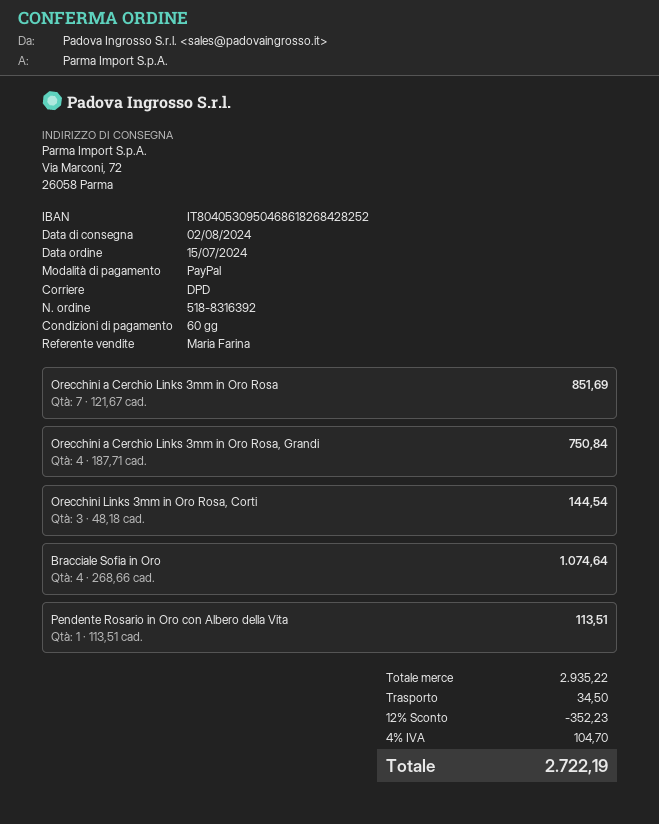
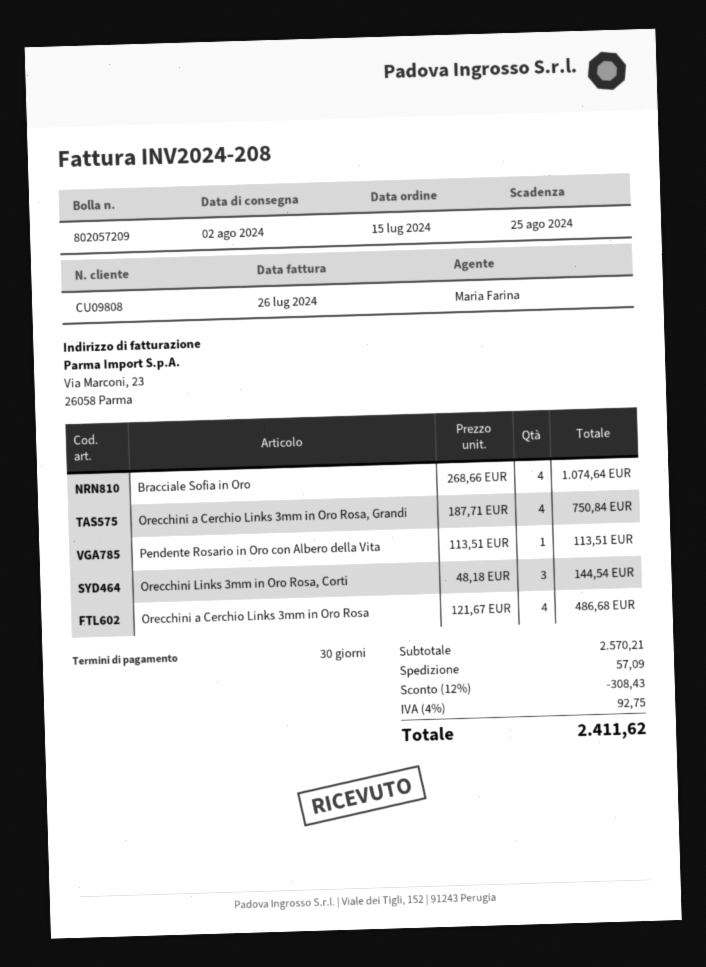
payment terms: 60 days -> 30 days
Orecchini a Cerchio Links 3mm in Oro Rosa: 7 x 121.67 = 851.69 -> 4 x 121.67 = 486.68
subtotal: 2935.22 -> 2570.21
discount: 12% = 352.23 -> 12% = 308.43
shipping: 34.50 -> 57.09
tax: 4% = 104.70 -> 4% = 92.75
total: 2722.19 -> 2411.62

